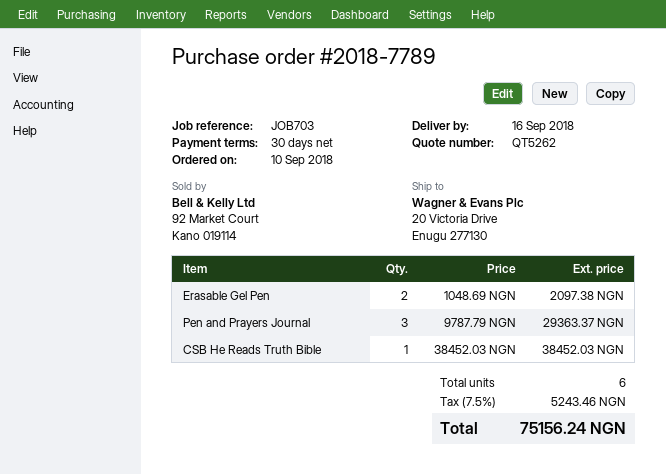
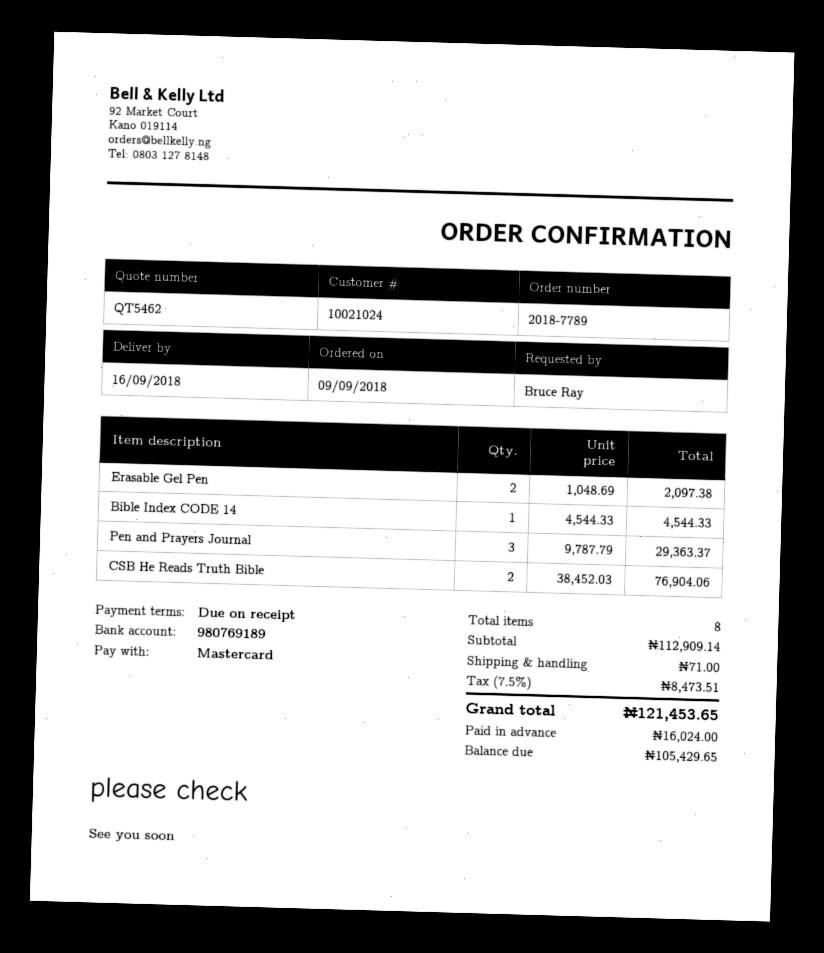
quote number: QT5262 -> QT5462
order date: 2018-09-10 -> 2018-09-09
payment terms: 30 days -> on receipt
CSB He Reads Truth Bible: 1 x 38452.03 = 38452.03 -> 2 x 38452.03 = 76904.06
Bible Index CODE 14: none -> 1 x 4544.33 = 4544.33
total quantity: 6 -> 8
shipping: none -> 71.00
tax: 7.5% = 5243.46 -> 7.5% = 8473.51
total: 75156.24 -> 121453.65

